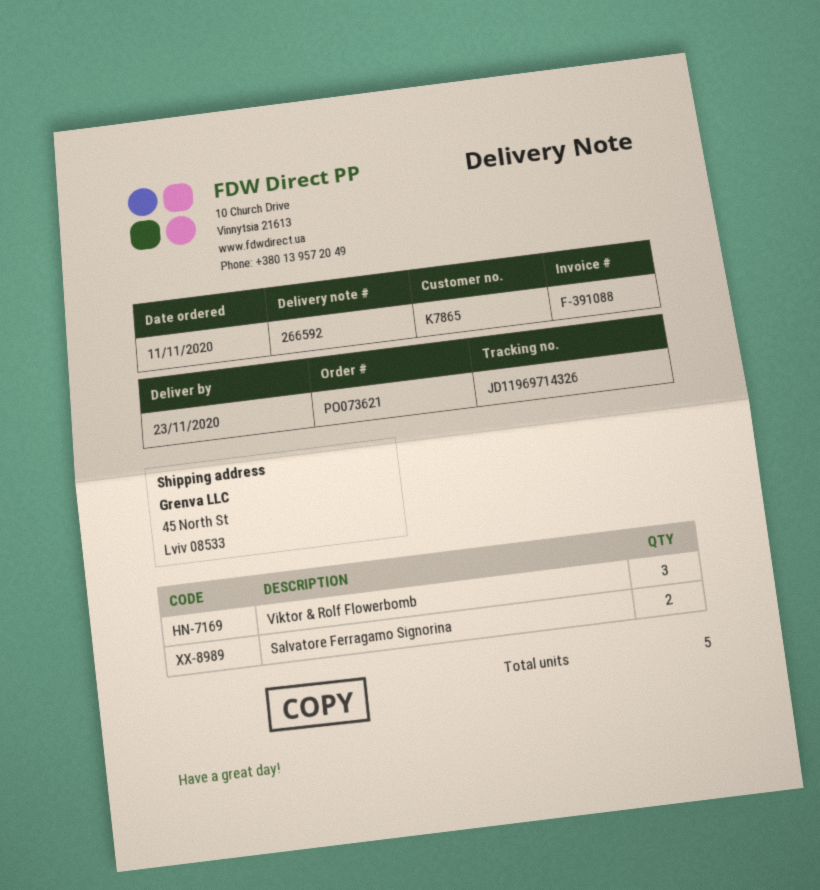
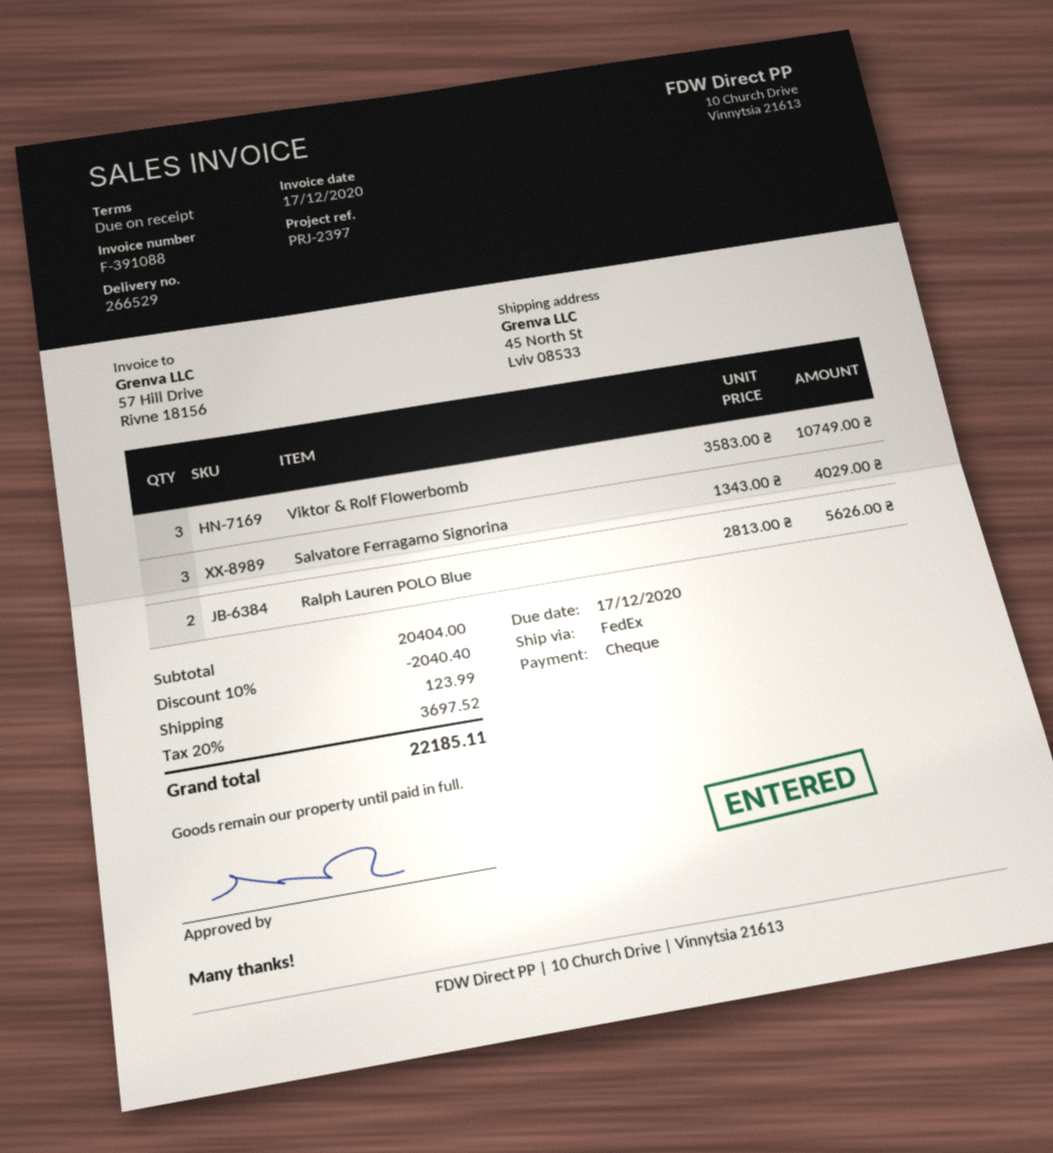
delivery note number: 266592 -> 266529
Salvatore Ferragamo Signorina: 2 -> 3
Ralph Lauren POLO Blue: none -> 2

